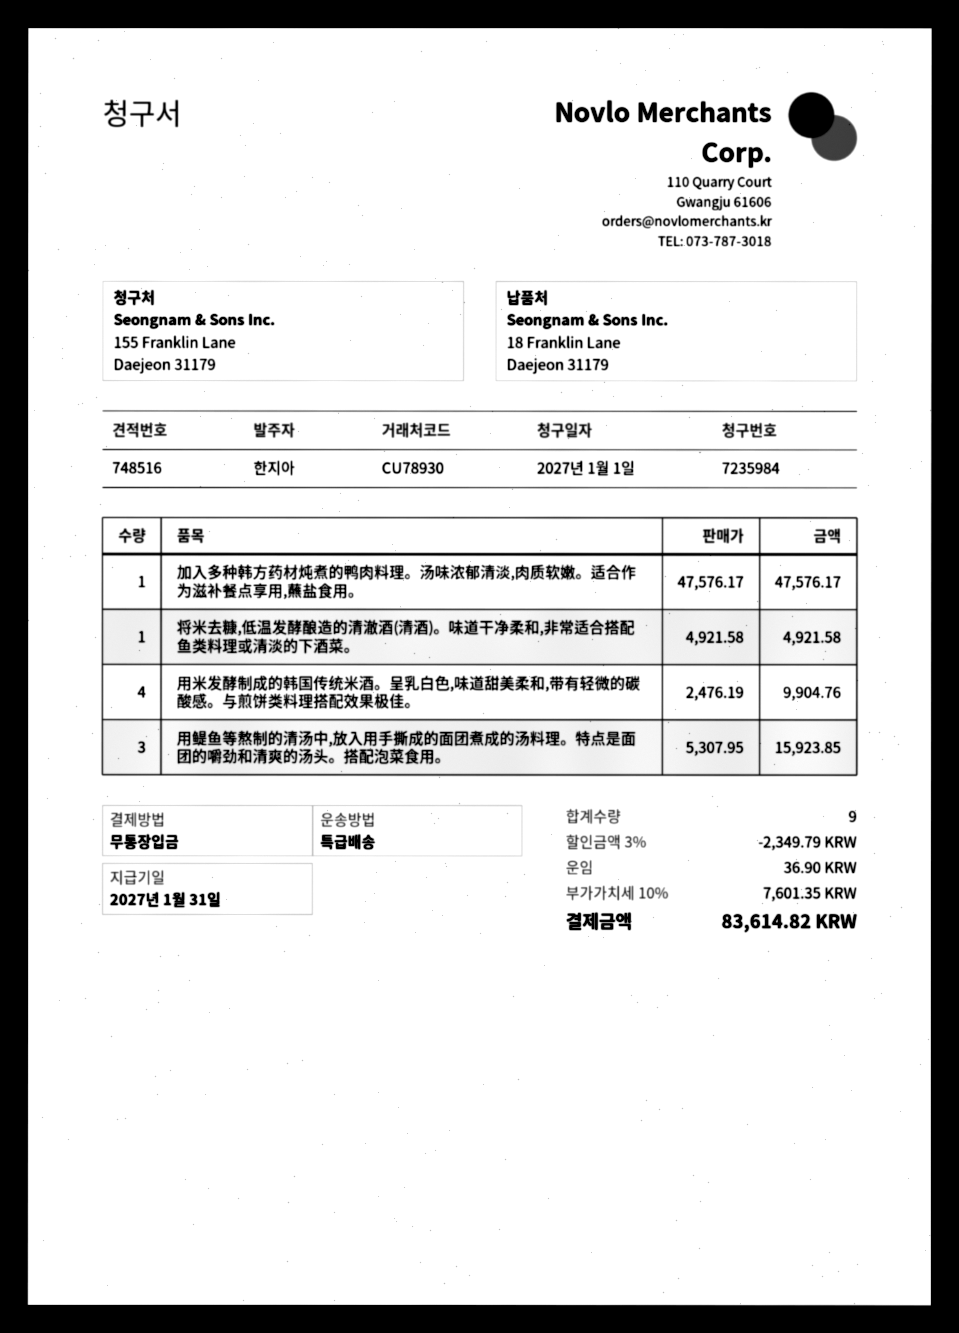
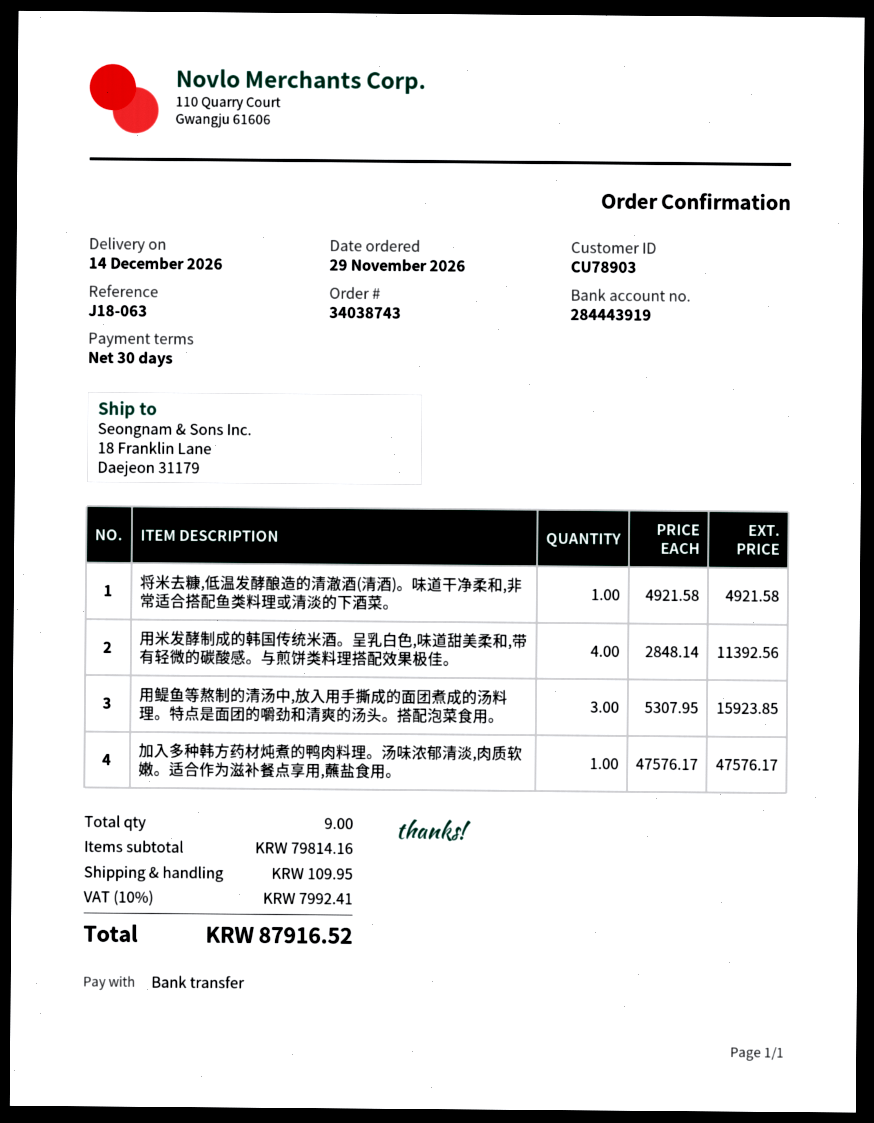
customer number: CU78930 -> CU78903
用米发酵制成的韩国传统米酒。呈乳白色,味道甜美柔和,带有轻微的碳酸感。与煎饼类料理搭配效果极佳。: 4 x 2476.19 = 9904.76 -> 4 x 2848.14 = 11392.56
discount: 3% = 2349.79 -> none
shipping: 36.90 -> 109.95
tax: 10% = 7601.35 -> 10% = 7992.41
total: 83614.82 -> 87916.52

